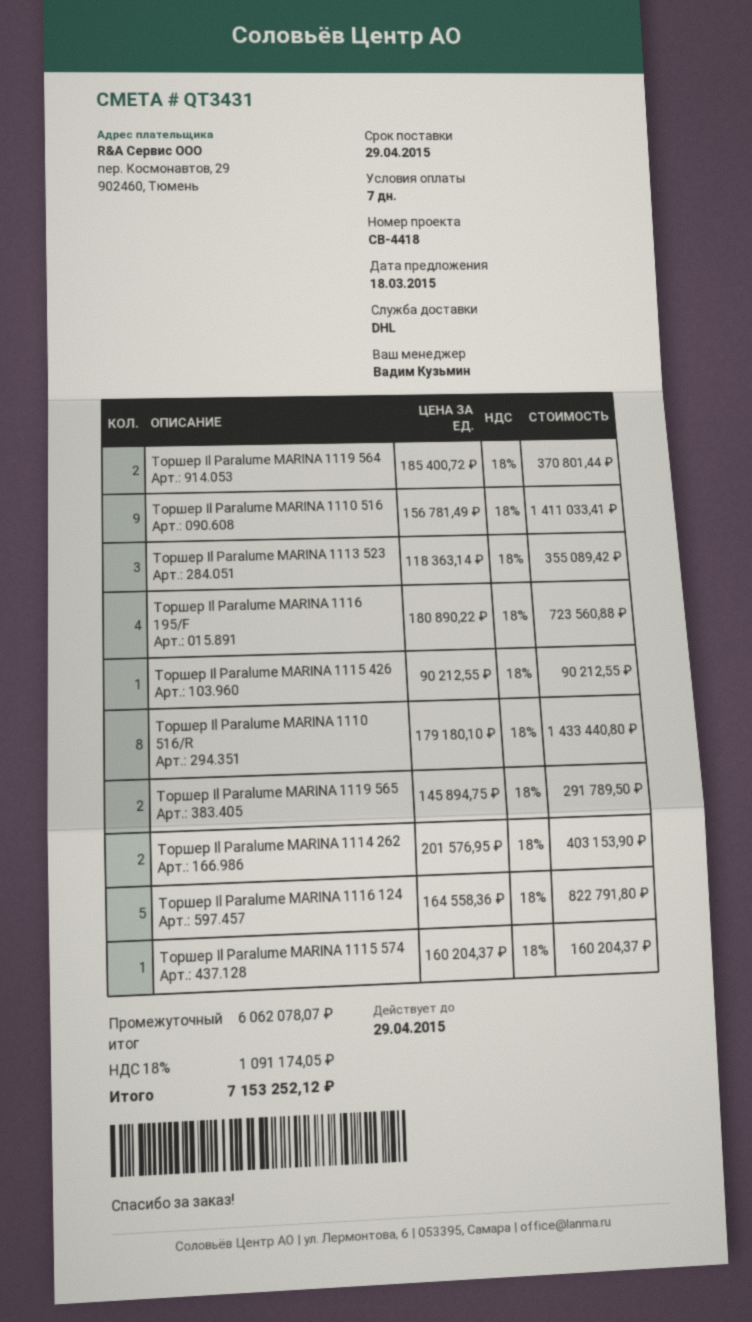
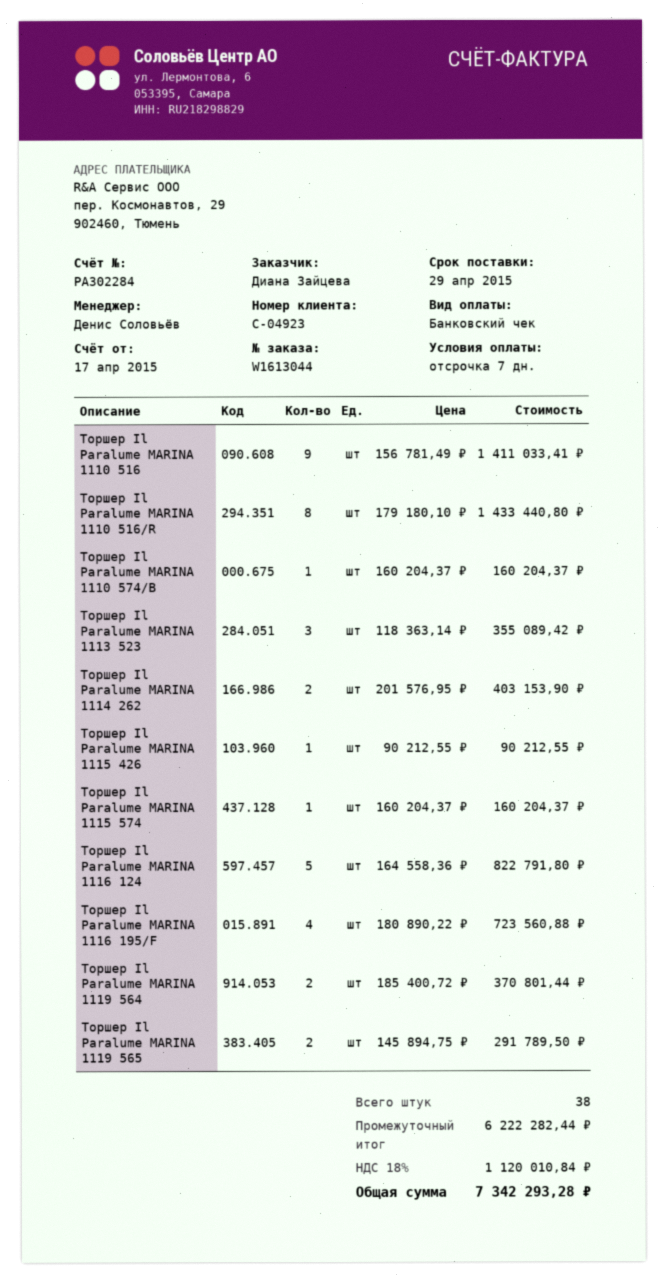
sales rep: Вадим Кузьмин -> Денис Соловьёв
Торшер Il Paralume MARINA 1110 574/B: none -> 1 x 160204.37 = 160204.37
subtotal: 6062078.07 -> 6222282.44
tax: 18% = 1091174.05 -> 18% = 1120010.84
total: 7153252.12 -> 7342293.28

